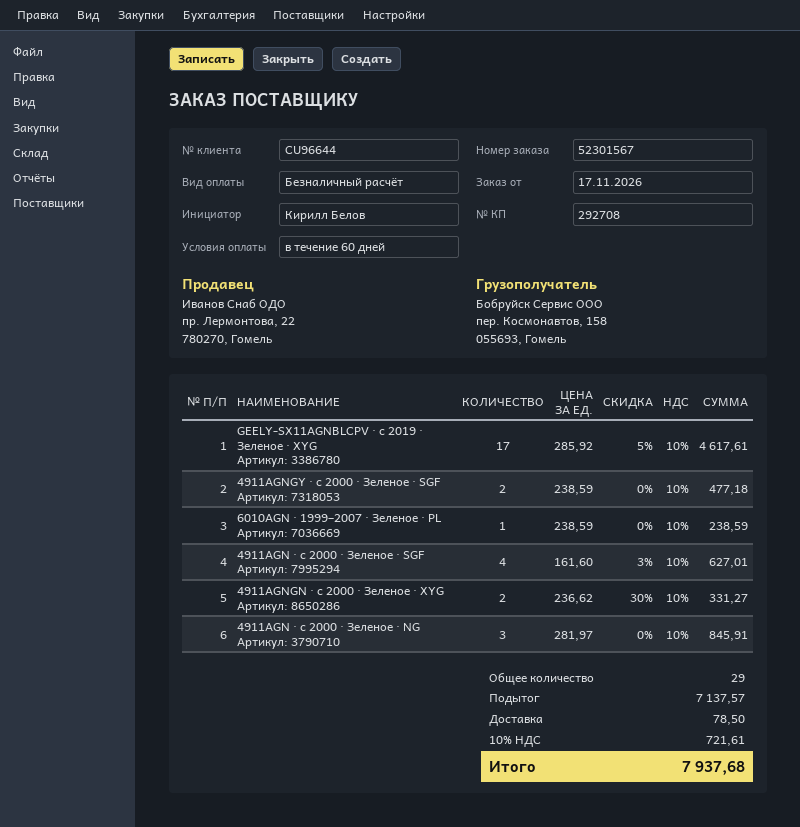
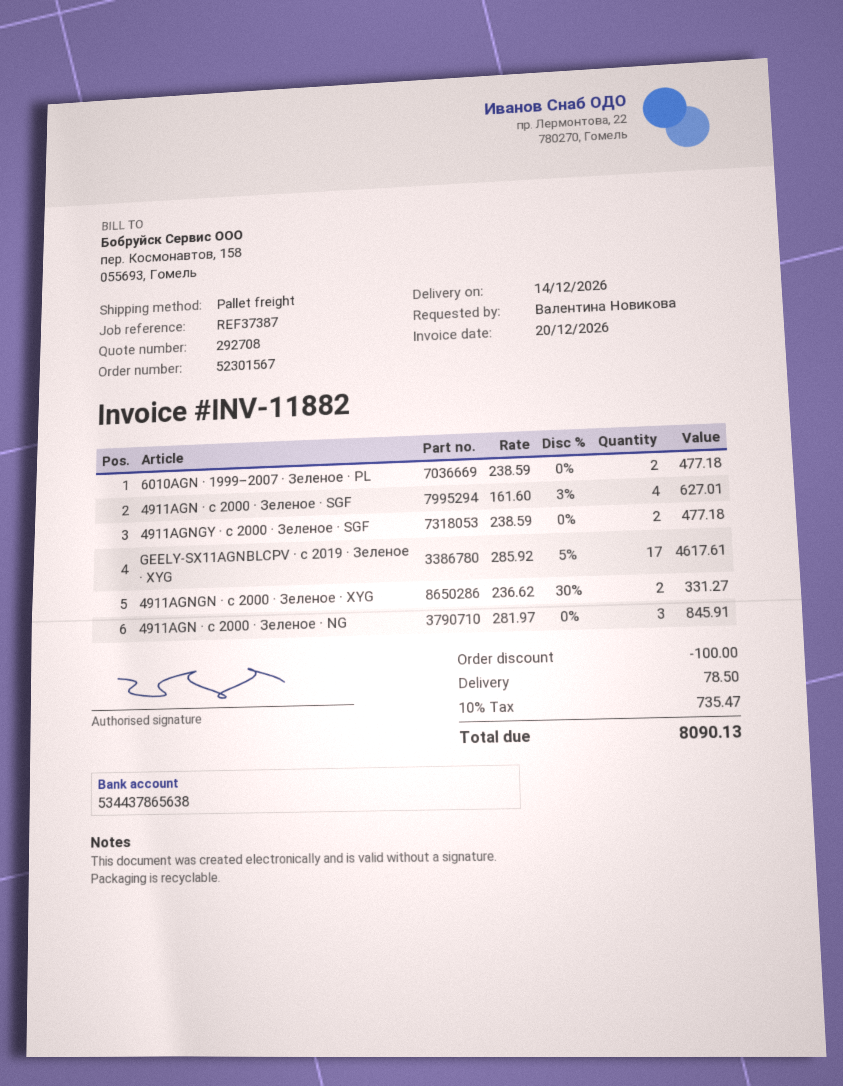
ordered by: Кирилл Белов -> Валентина Новикова
6010AGN · 1999–2007 · Зеленое · PL: 1 x 238.59 = 238.59 -> 2 x 238.59 = 477.18
discount: none -> 100.00
tax: 10% = 721.61 -> 10% = 735.47
total: 7937.68 -> 8090.13

